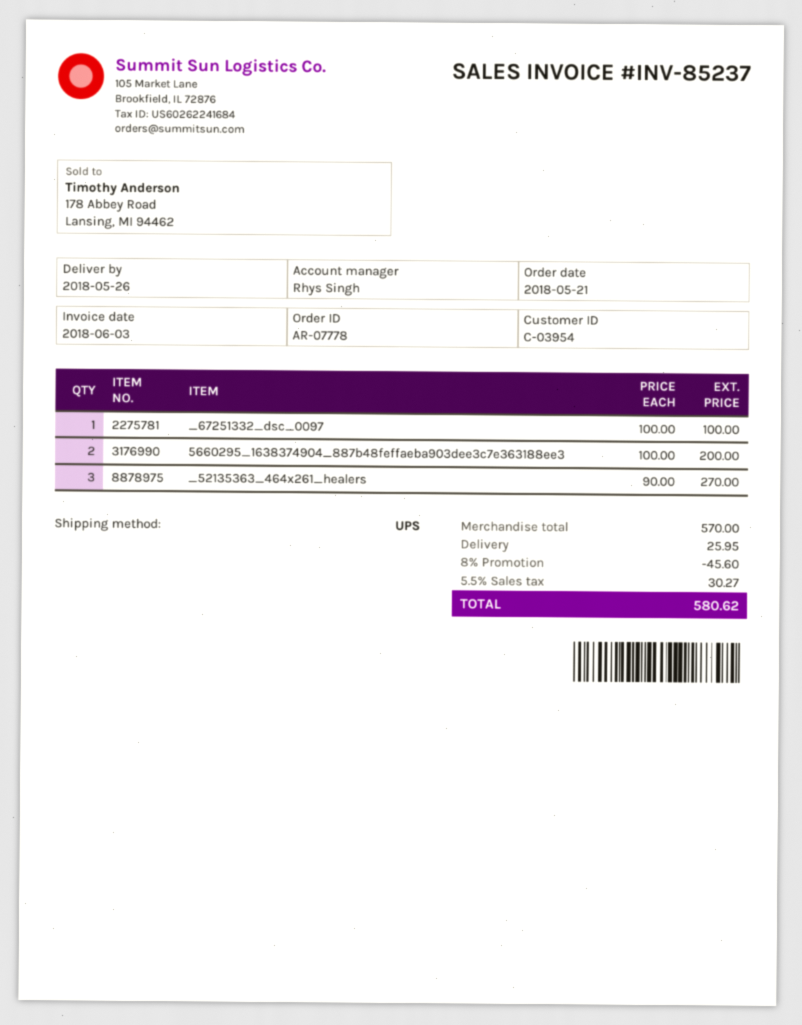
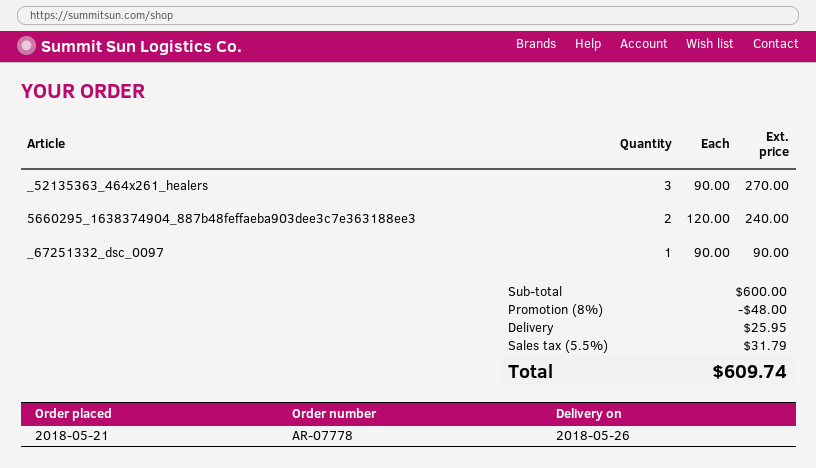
_67251332_dsc_0097: 1 x 100.00 = 100.00 -> 1 x 90.00 = 90.00
5660295_1638374904_887b48feffaeba903dee3c7e363188ee3: 2 x 100.00 = 200.00 -> 2 x 120.00 = 240.00
subtotal: 570.00 -> 600.00
discount: 8% = 45.60 -> 8% = 48.00
tax: 5.5% = 30.27 -> 5.5% = 31.79
total: 580.62 -> 609.74

